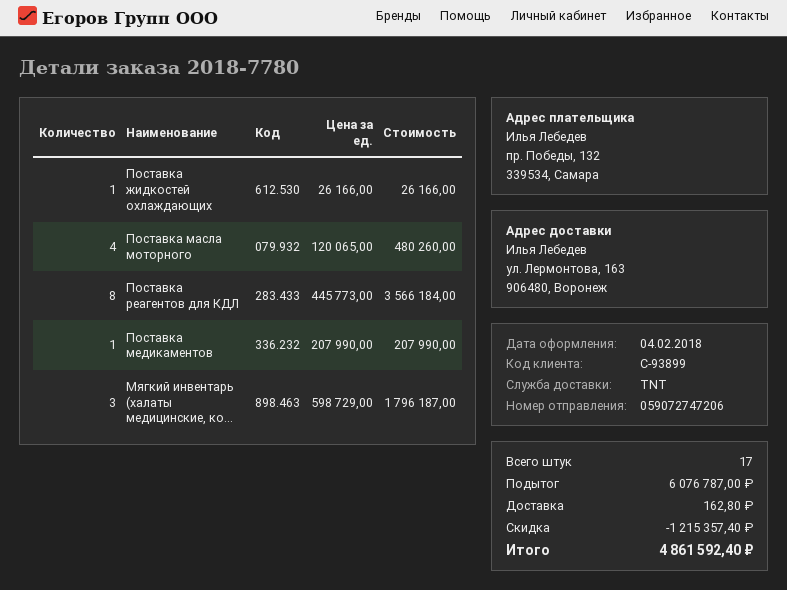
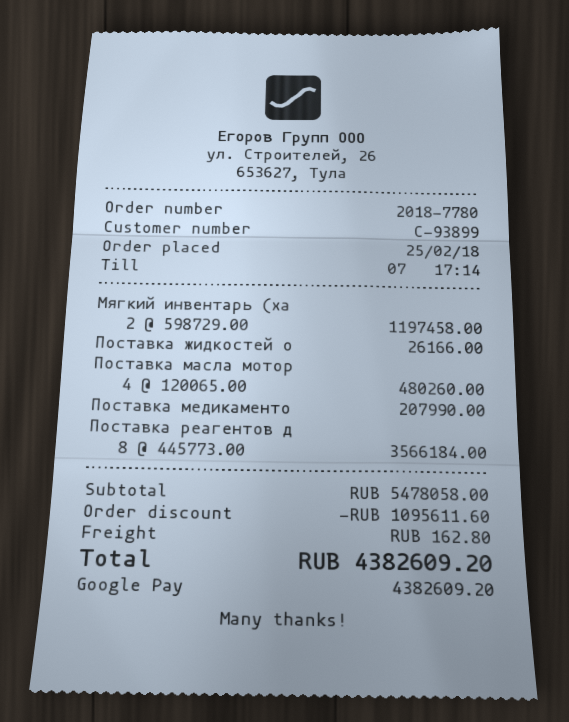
order date: 2018-02-04 -> 2018-02-25
Мягкий инвентарь (халаты медицинские, ко...: 3 x 598729.00 = 1796187.00 -> 2 x 598729.00 = 1197458.00
subtotal: 6076787.00 -> 5478058.00
discount: 1215357.40 -> 1095611.60
total: 4861592.40 -> 4382609.20

